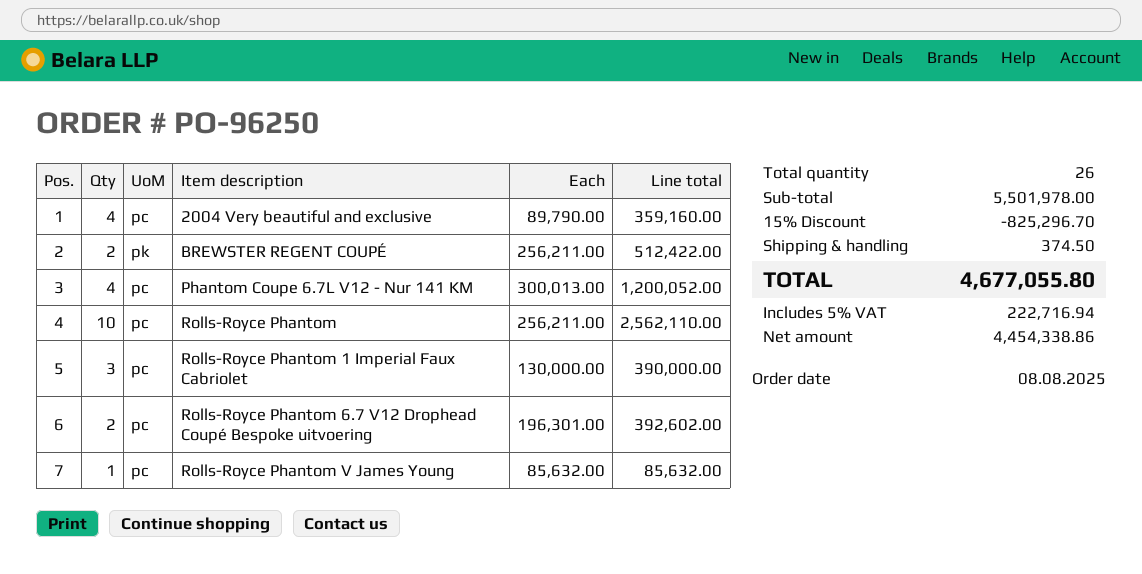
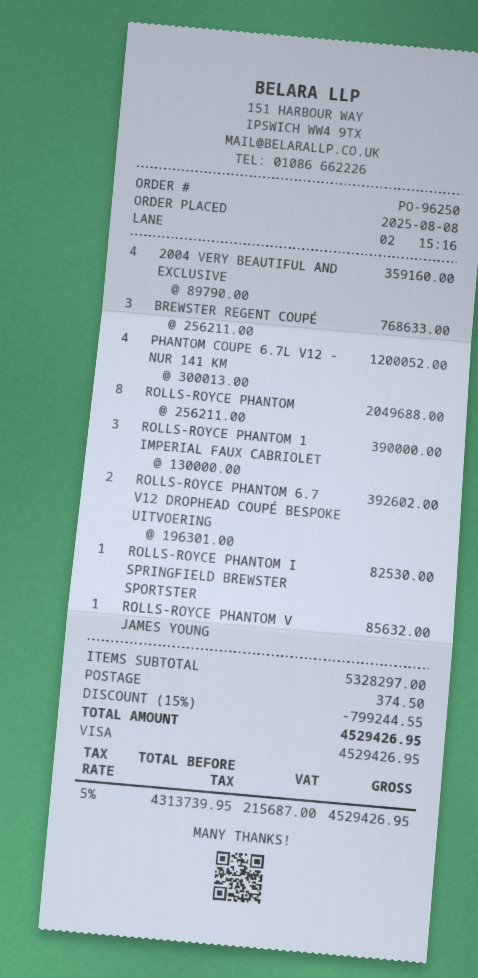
BREWSTER REGENT COUPÉ: 2 x 256211.00 = 512422.00 -> 3 x 256211.00 = 768633.00
Rolls-Royce Phantom: 10 x 256211.00 = 2562110.00 -> 8 x 256211.00 = 2049688.00
ROLLS-ROYCE PHANTOM I SPRINGFIELD BREWSTER SPORTSTER: none -> 1 x 82530.00 = 82530.00
subtotal: 5501978.00 -> 5328297.00
discount: 15% = 825296.70 -> 15% = 799244.55
net: 4454338.86 -> 4313739.95
tax: 5% = 222716.94 -> 5% = 215687.00
total: 4677055.80 -> 4529426.95

